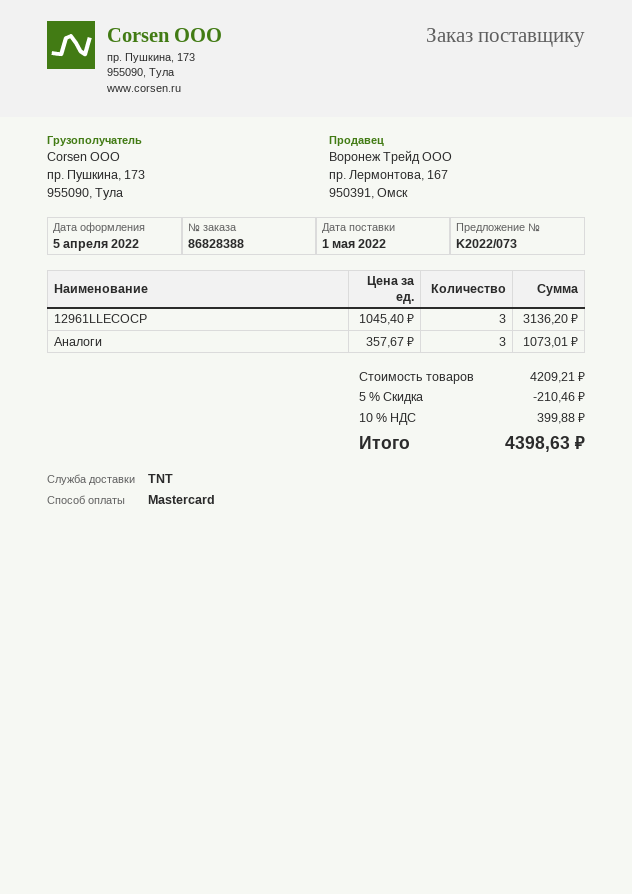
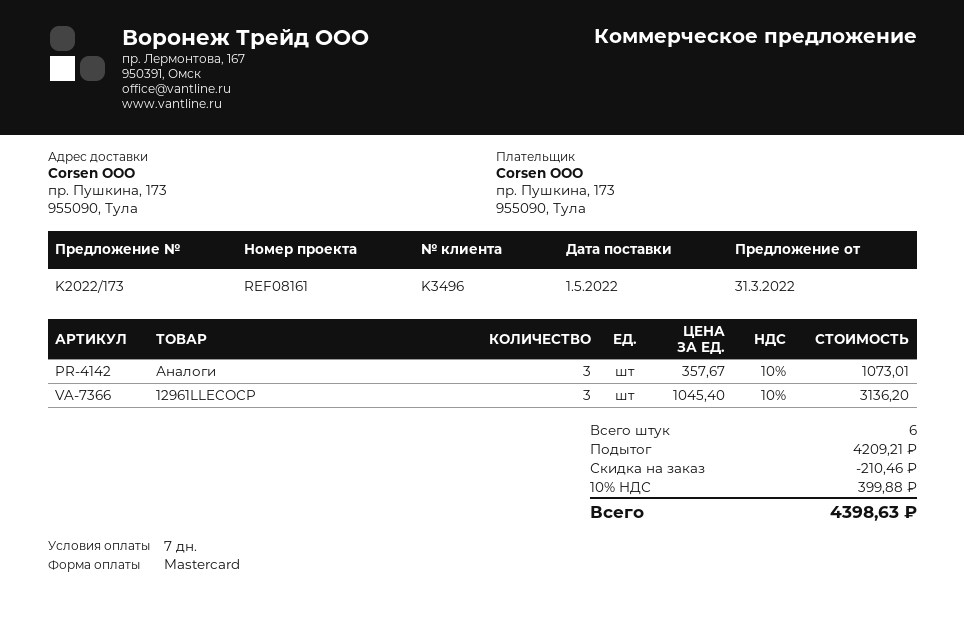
quote number: K2022/073 -> K2022/173

